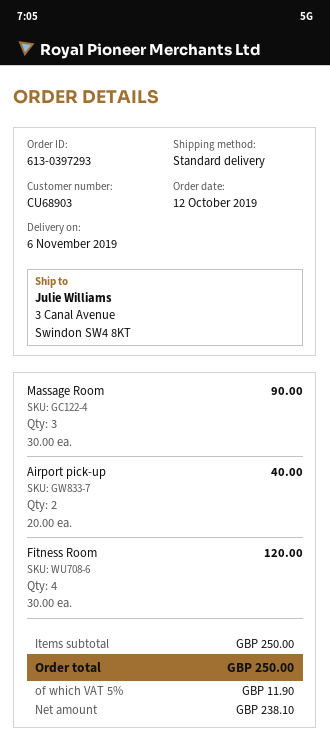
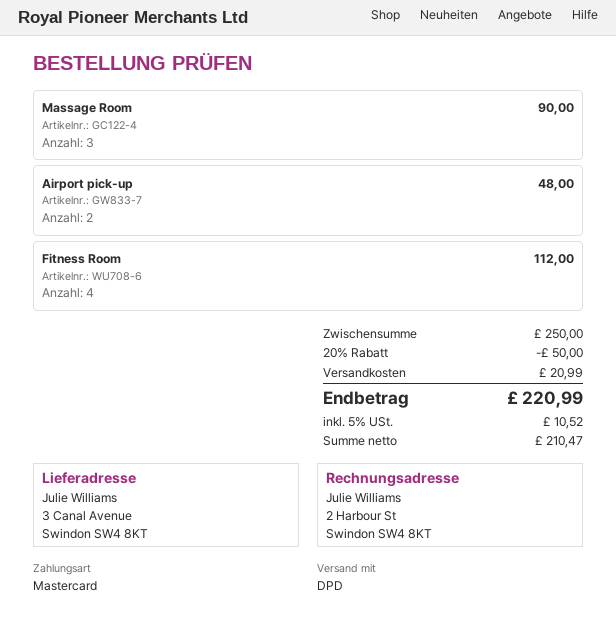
shipping method: standard -> DPD
Airport pick-up: 2 for 40.00 -> 2 for 48.00
Fitness Room: 4 for 120.00 -> 4 for 112.00
discount: none -> 20% = 50.00
shipping: none -> 20.99
net: 238.10 -> 210.47
tax: 5% = 11.90 -> 5% = 10.52
total: 250.00 -> 220.99

